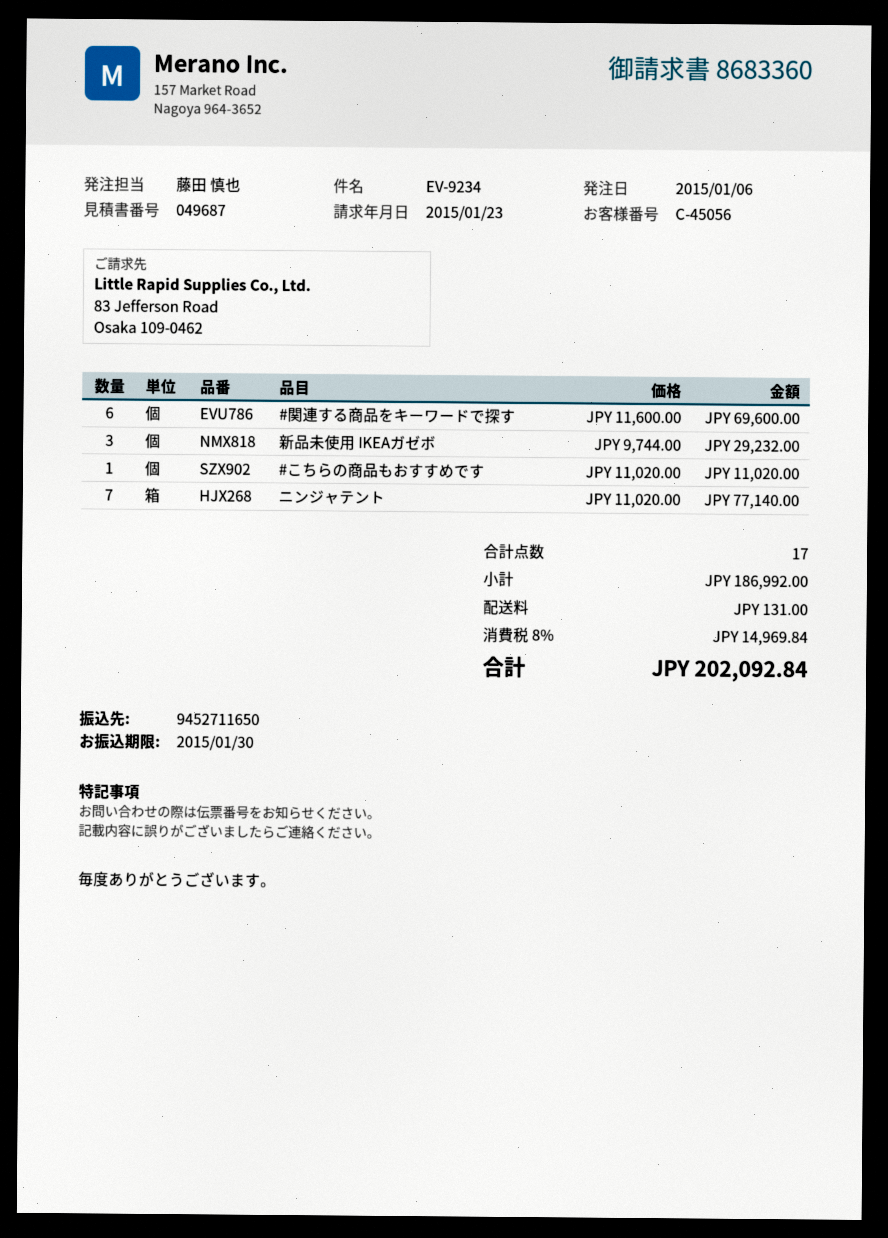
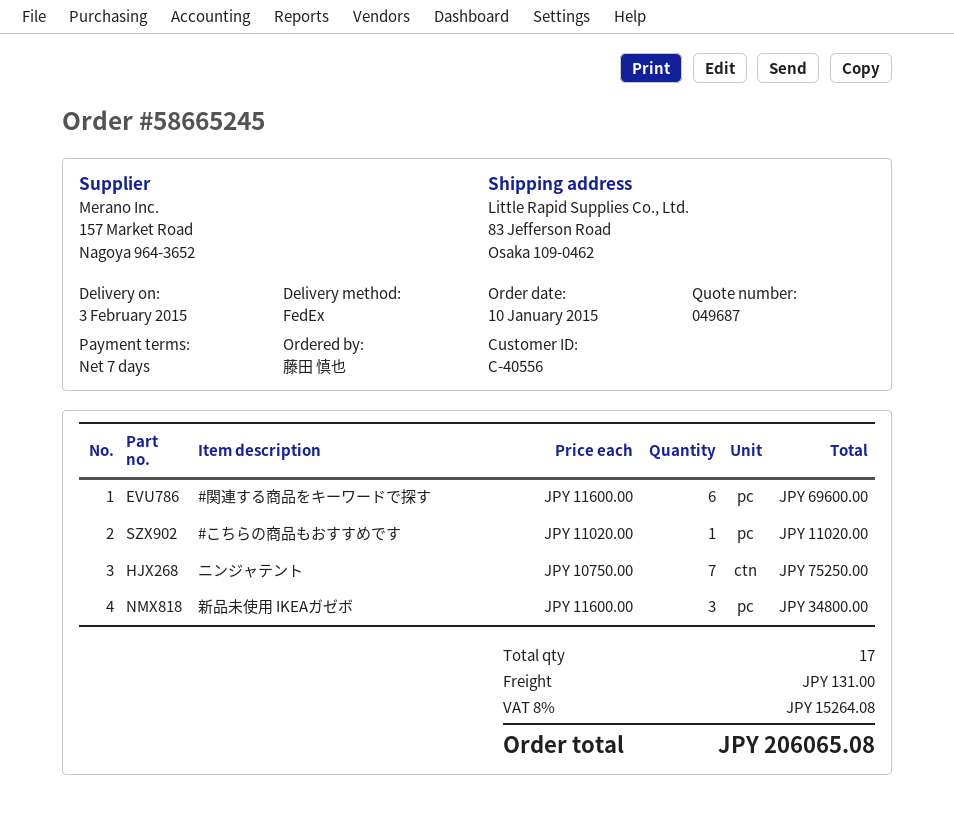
order date: 2015-01-06 -> 2015-01-10
customer number: C-45056 -> C-40556
新品未使用 IKEAガゼボ: 3 x 9744.00 = 29232.00 -> 3 x 11600.00 = 34800.00
ニンジャテント: 7 x 11020.00 = 77140.00 -> 7 x 10750.00 = 75250.00
tax: 8% = 14969.84 -> 8% = 15264.08
total: 202092.84 -> 206065.08

